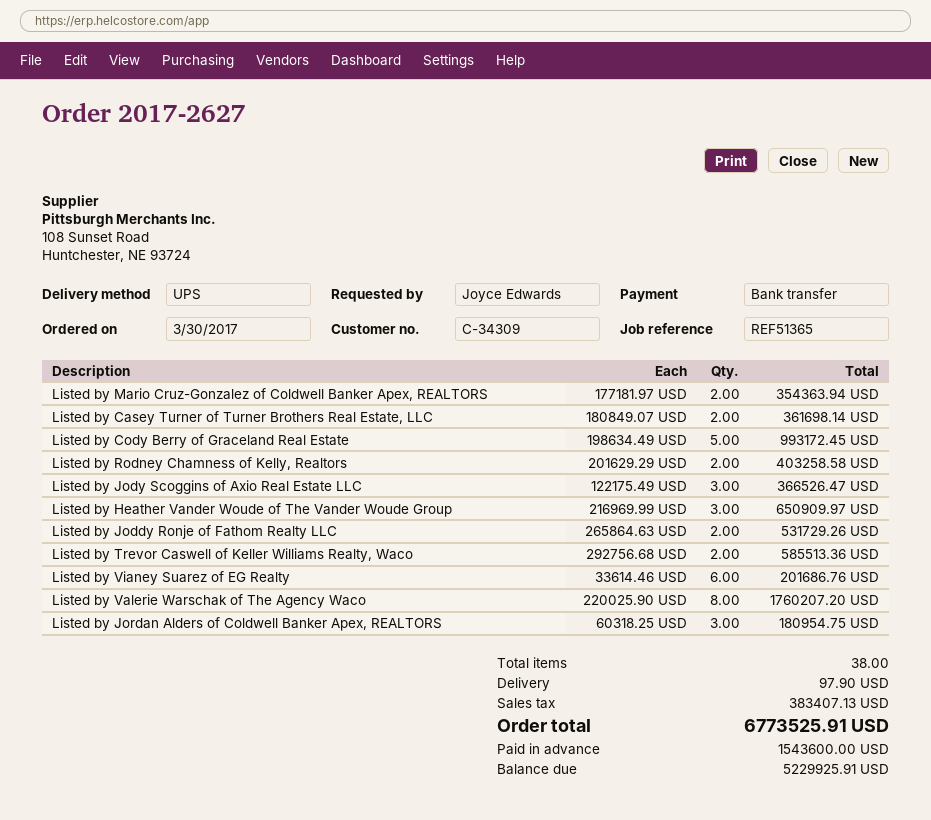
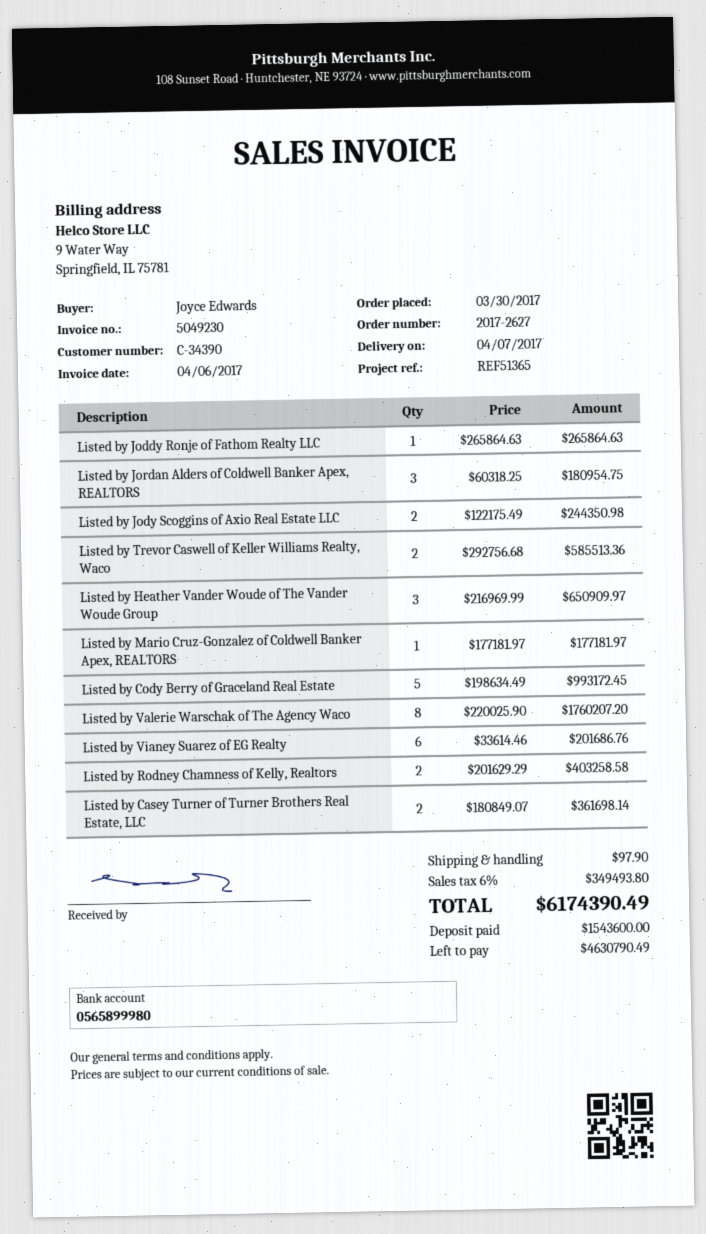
customer number: C-34309 -> C-34390
Listed by Mario Cruz-Gonzalez of Coldwell Banker Apex, REALTORS: 2 x 177181.97 = 354363.94 -> 1 x 177181.97 = 177181.97
Listed by Jody Scoggins of Axio Real Estate LLC: 3 x 122175.49 = 366526.47 -> 2 x 122175.49 = 244350.98
Listed by Joddy Ronje of Fathom Realty LLC: 2 x 265864.63 = 531729.26 -> 1 x 265864.63 = 265864.63
tax: 383407.13 -> 349493.80
total: 6773525.91 -> 6174390.49
balance: 5229925.91 -> 4630790.49

